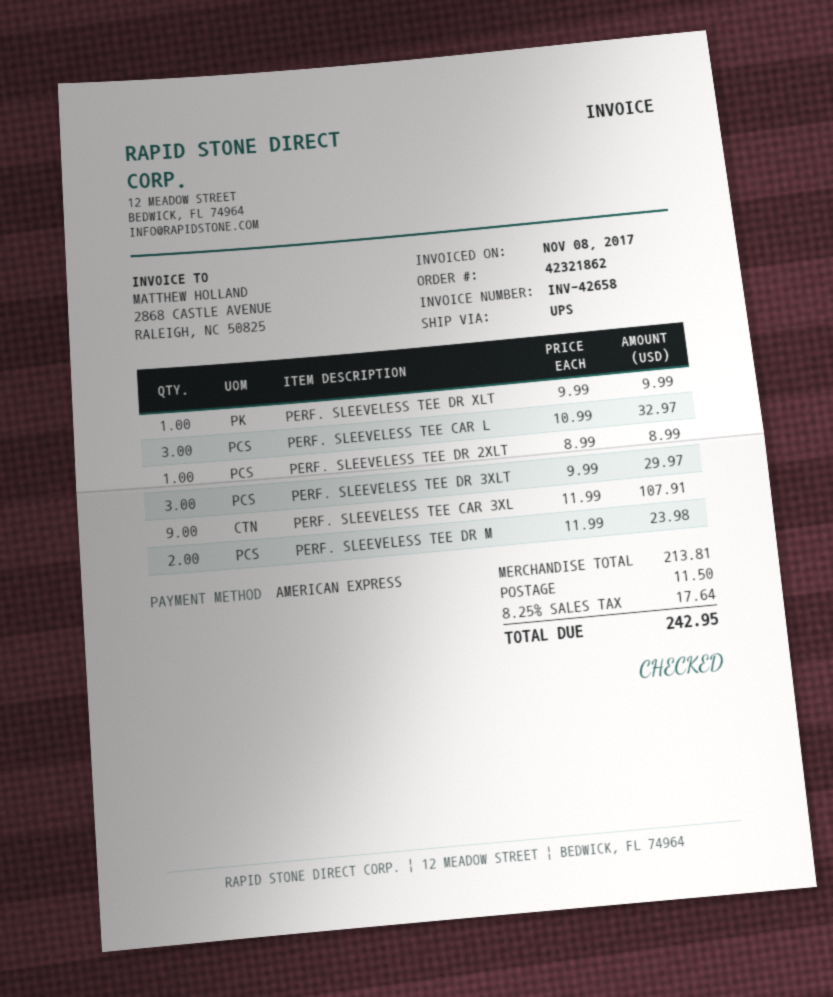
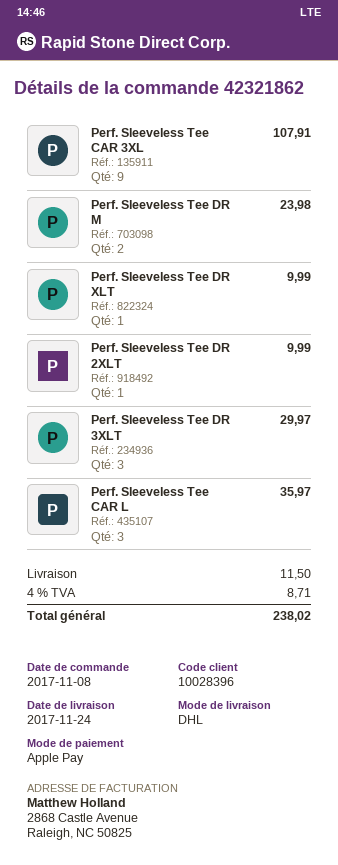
payment method: American Express -> Apple Pay
shipping method: UPS -> DHL
PERF. SLEEVELESS TEE CAR L: 3 for 32.97 -> 3 for 35.97
PERF. SLEEVELESS TEE DR 2XLT: 1 for 8.99 -> 1 for 9.99
tax: 8.25% = 17.64 -> 4% = 8.71
total: 242.95 -> 238.02

